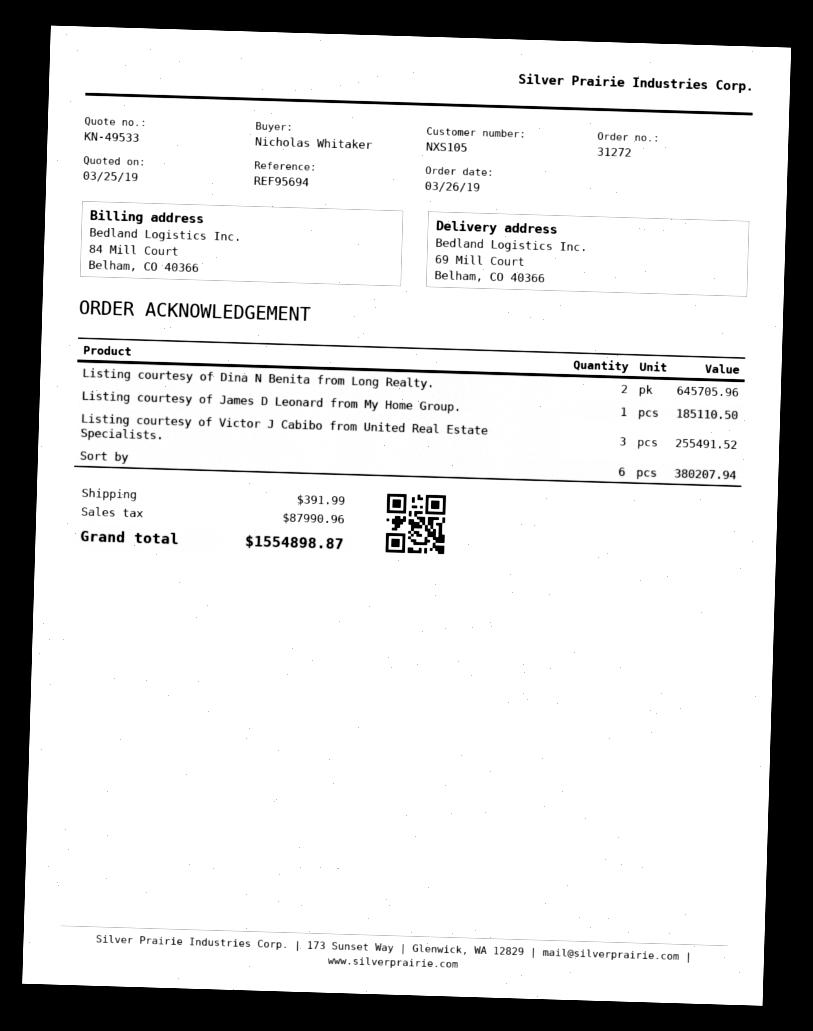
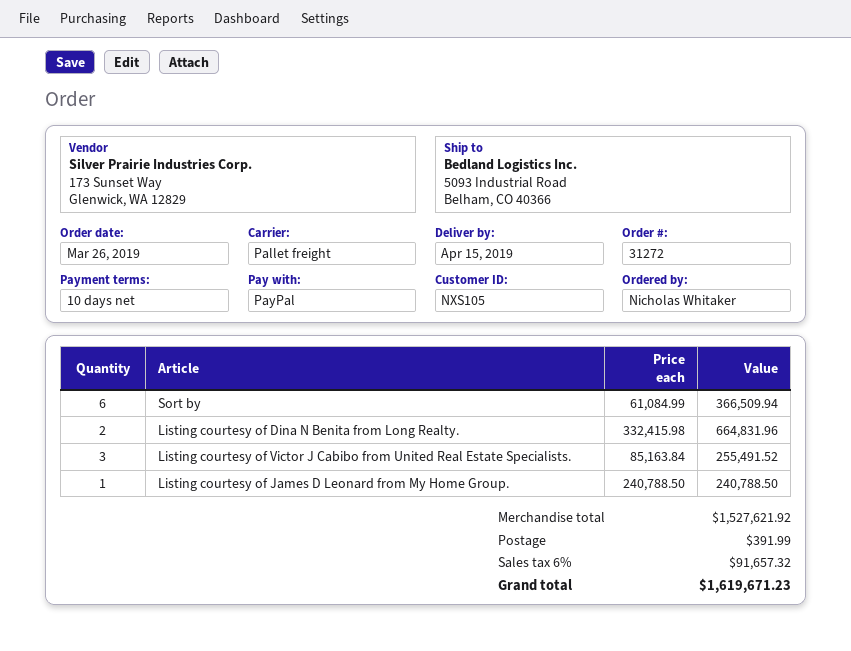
ship to: 69 Mill Court, Belham, CO 40366 -> 5093 Industrial Road, Belham, CO 40366
Listing courtesy of Dina N Benita from Long Realty.: 2 for 645705.96 -> 2 for 664831.96
Listing courtesy of James D Leonard from My Home Group.: 1 for 185110.50 -> 1 for 240788.50
Sort by: 6 for 380207.94 -> 6 for 366509.94
tax: 87990.96 -> 91657.32
total: 1554898.87 -> 1619671.23

